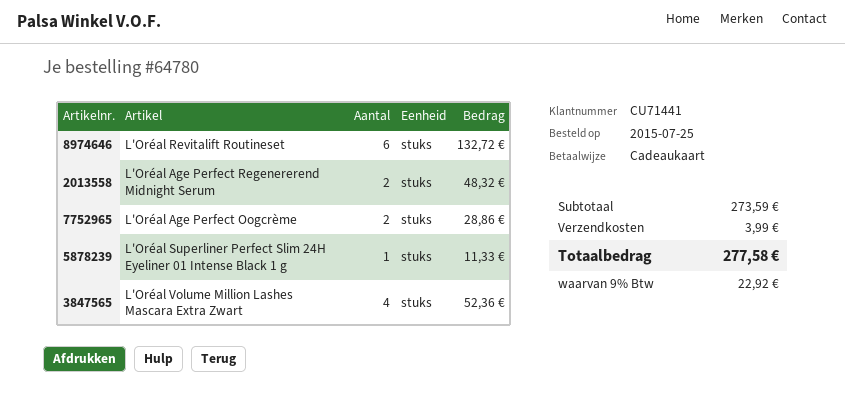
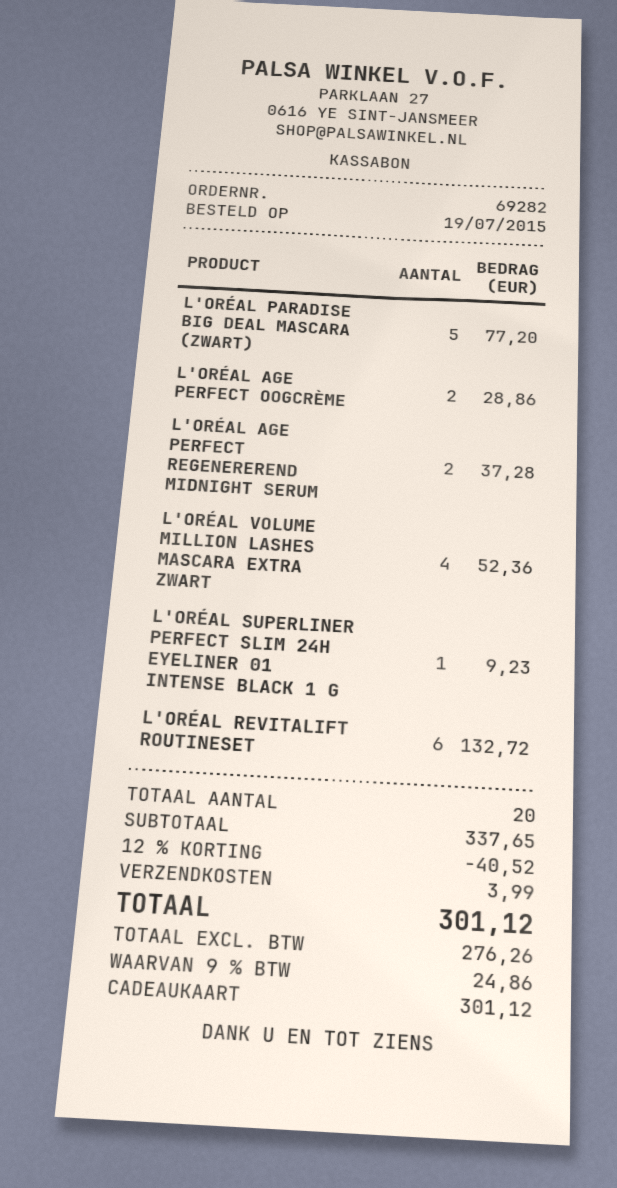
order number: 64780 -> 69282
order date: 2015-07-25 -> 2015-07-19
L'Oréal Age Perfect Regenererend Midnight Serum: 2 for 48.32 -> 2 for 37.28
L'Oréal Superliner Perfect Slim 24H Eyeliner 01 Intense Black 1 g: 1 for 11.33 -> 1 for 9.23
L'ORÉAL PARADISE BIG DEAL MASCARA (ZWART): none -> 5 for 77.20
subtotal: 273.59 -> 337.65
discount: none -> 12% = 40.52
tax: 9% = 22.92 -> 9% = 24.86
total: 277.58 -> 301.12

